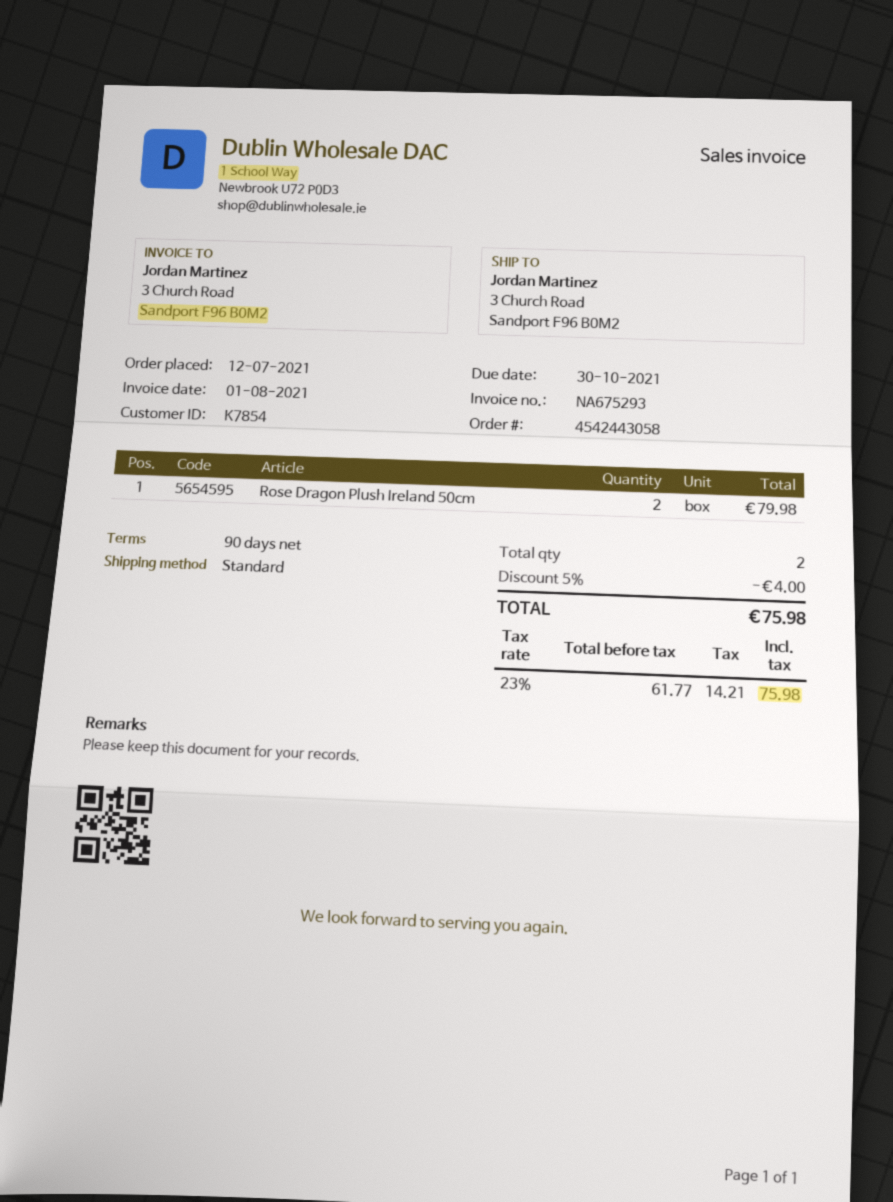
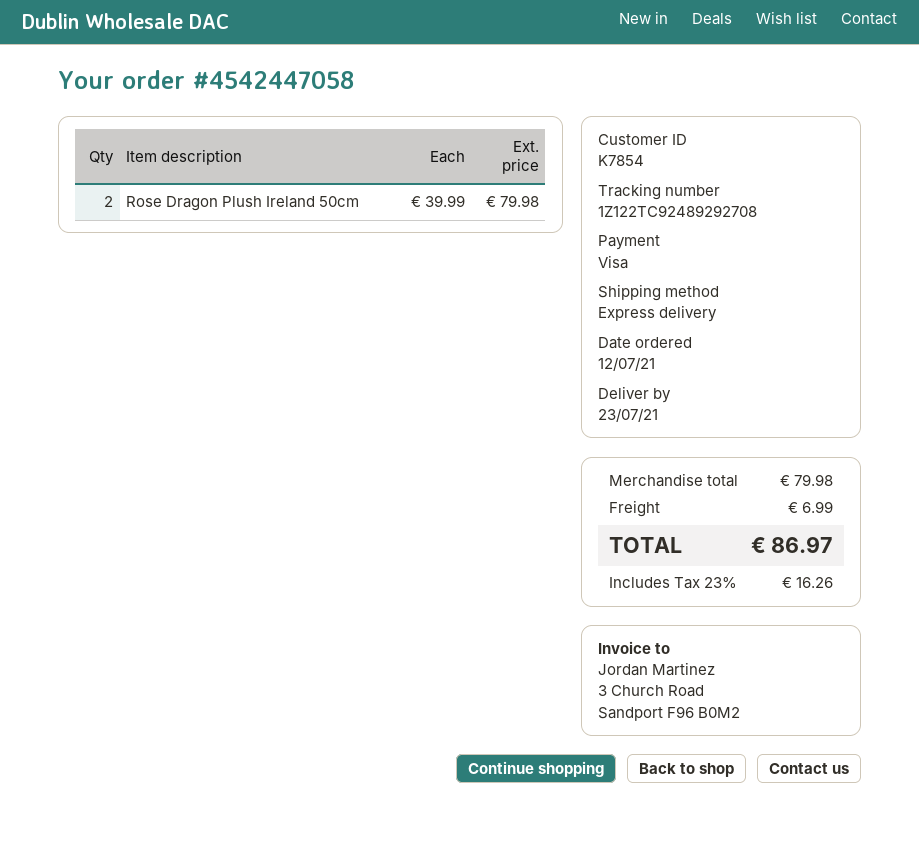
order number: 4542443058 -> 4542447058
shipping method: standard -> express
discount: 5% = 4.00 -> none
shipping: none -> 6.99
tax: 23% = 14.21 -> 23% = 16.26
total: 75.98 -> 86.97

